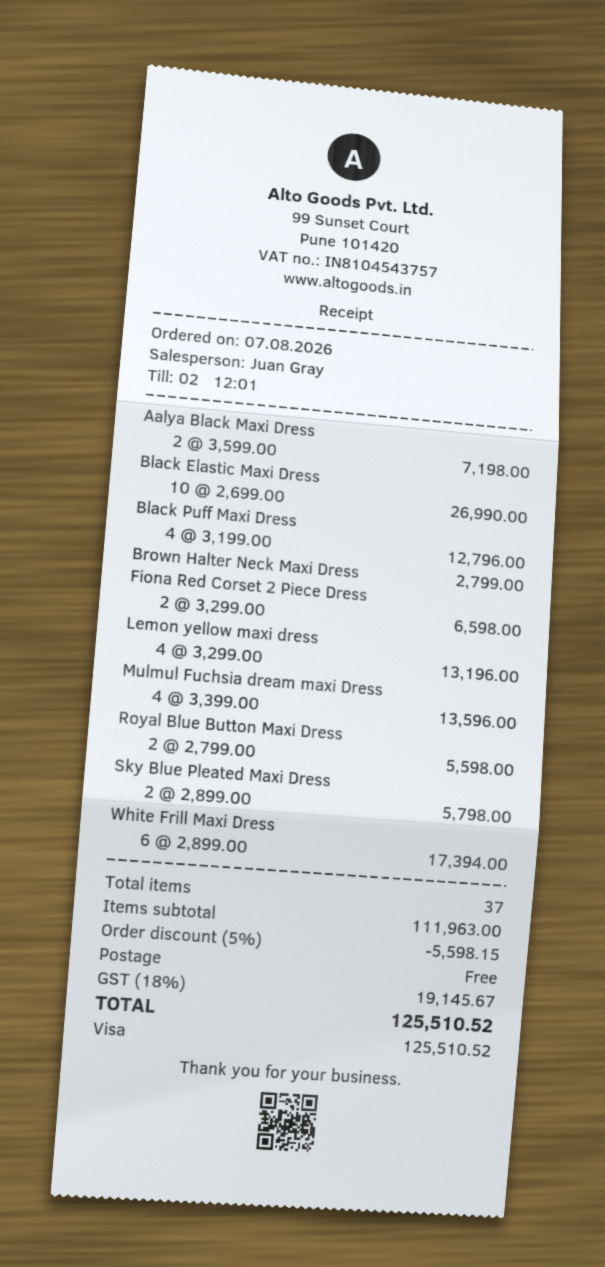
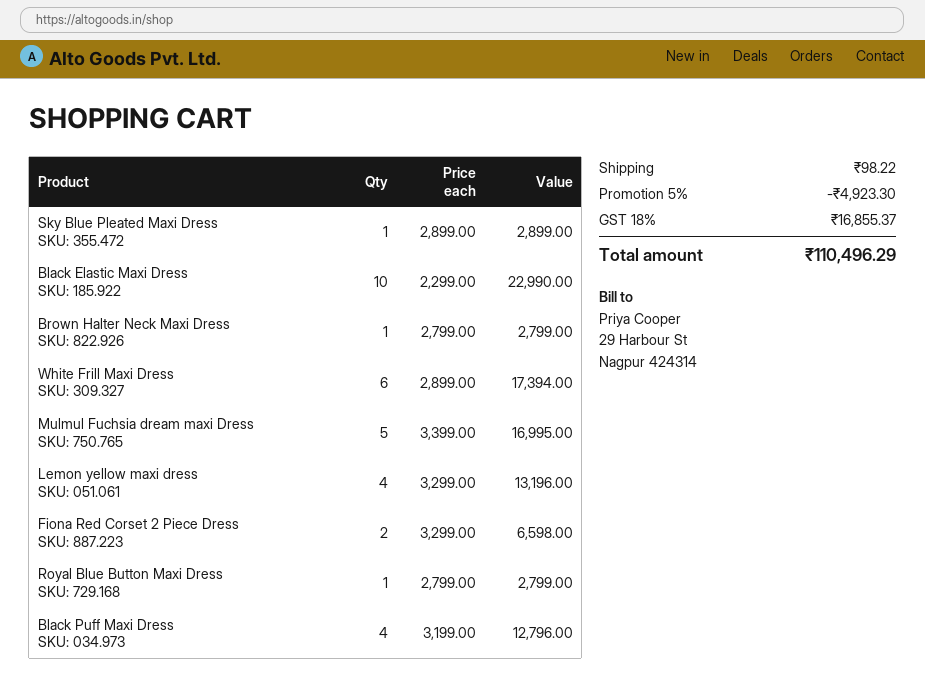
Aalya Black Maxi Dress: 2 x 3599.00 = 7198.00 -> none
Black Elastic Maxi Dress: 10 x 2699.00 = 26990.00 -> 10 x 2299.00 = 22990.00
Mulmul Fuchsia dream maxi Dress: 4 x 3399.00 = 13596.00 -> 5 x 3399.00 = 16995.00
Royal Blue Button Maxi Dress: 2 x 2799.00 = 5598.00 -> 1 x 2799.00 = 2799.00
Sky Blue Pleated Maxi Dress: 2 x 2899.00 = 5798.00 -> 1 x 2899.00 = 2899.00
discount: 5% = 5598.15 -> 5% = 4923.30
shipping: 0.00 -> 98.22
tax: 18% = 19145.67 -> 18% = 16855.37
total: 125510.52 -> 110496.29

